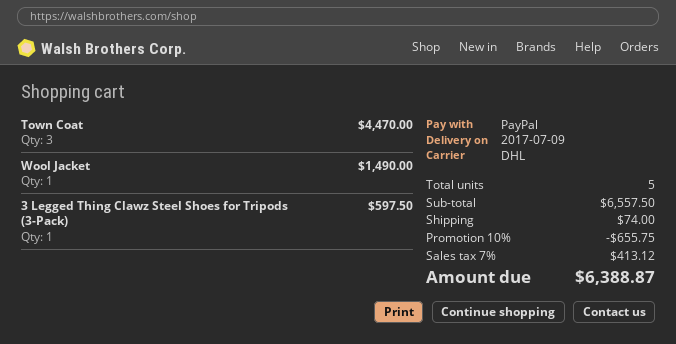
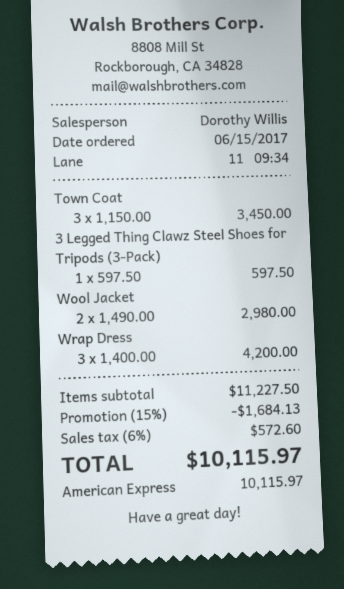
payment method: PayPal -> American Express
Town Coat: 3 for 4470.00 -> 3 for 3450.00
Wool Jacket: 1 for 1490.00 -> 2 for 2980.00
Wrap Dress: none -> 3 for 4200.00
subtotal: 6557.50 -> 11227.50
discount: 10% = 655.75 -> 15% = 1684.13
shipping: 74.00 -> none
tax: 7% = 413.12 -> 6% = 572.60
total: 6388.87 -> 10115.97

